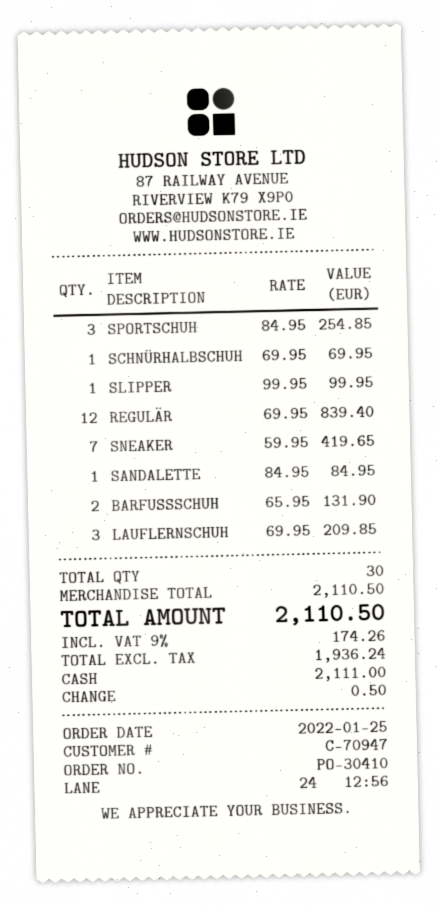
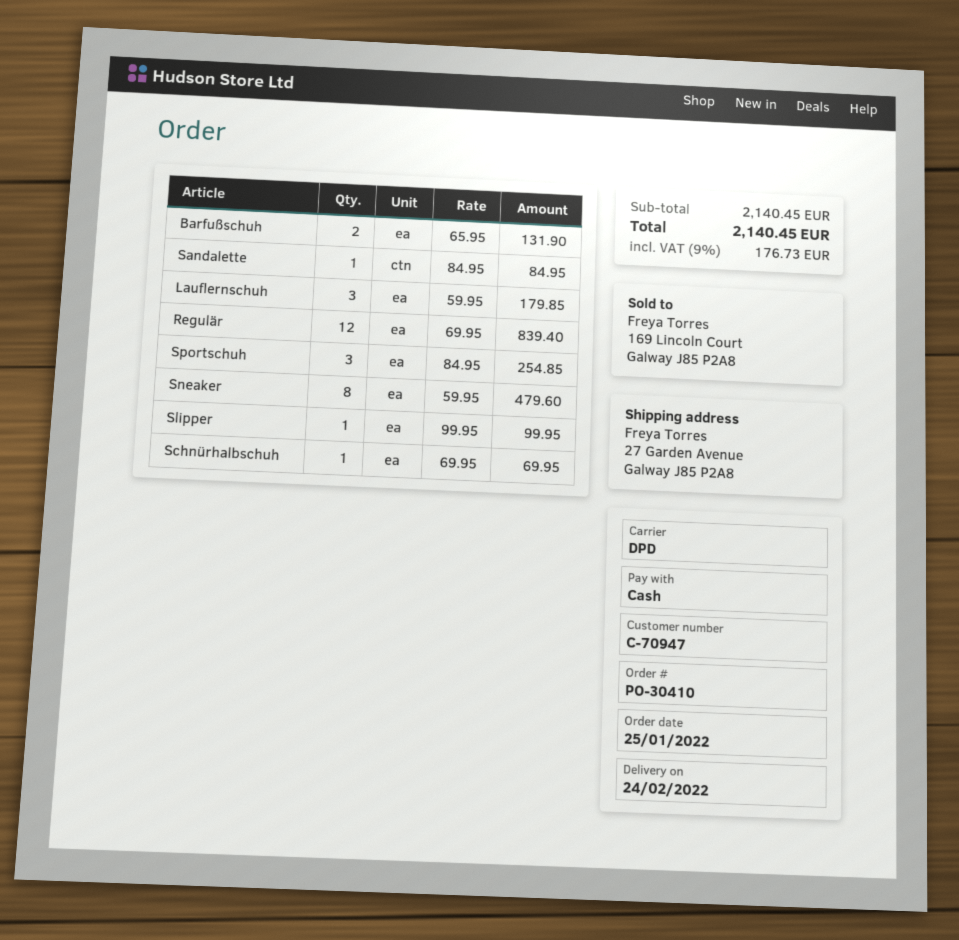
SNEAKER: 7 x 59.95 = 419.65 -> 8 x 59.95 = 479.60
LAUFLERNSCHUH: 3 x 69.95 = 209.85 -> 3 x 59.95 = 179.85
subtotal: 2110.50 -> 2140.45
tax: 9% = 174.26 -> 9% = 176.73
total: 2110.50 -> 2140.45

